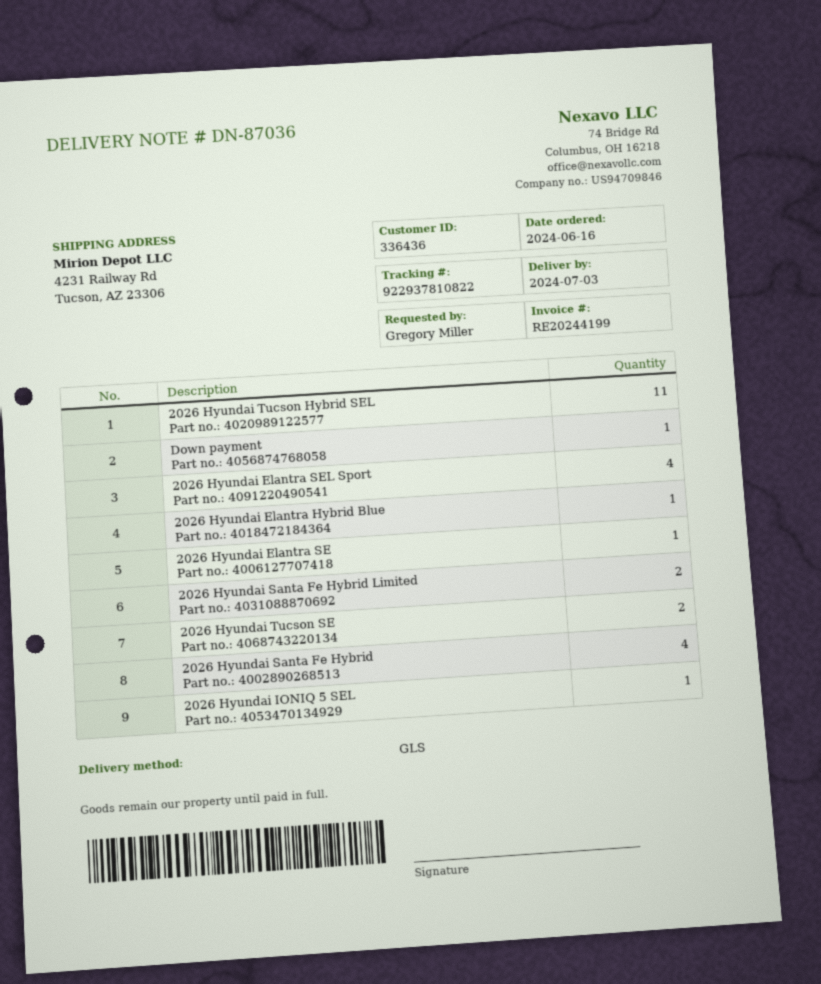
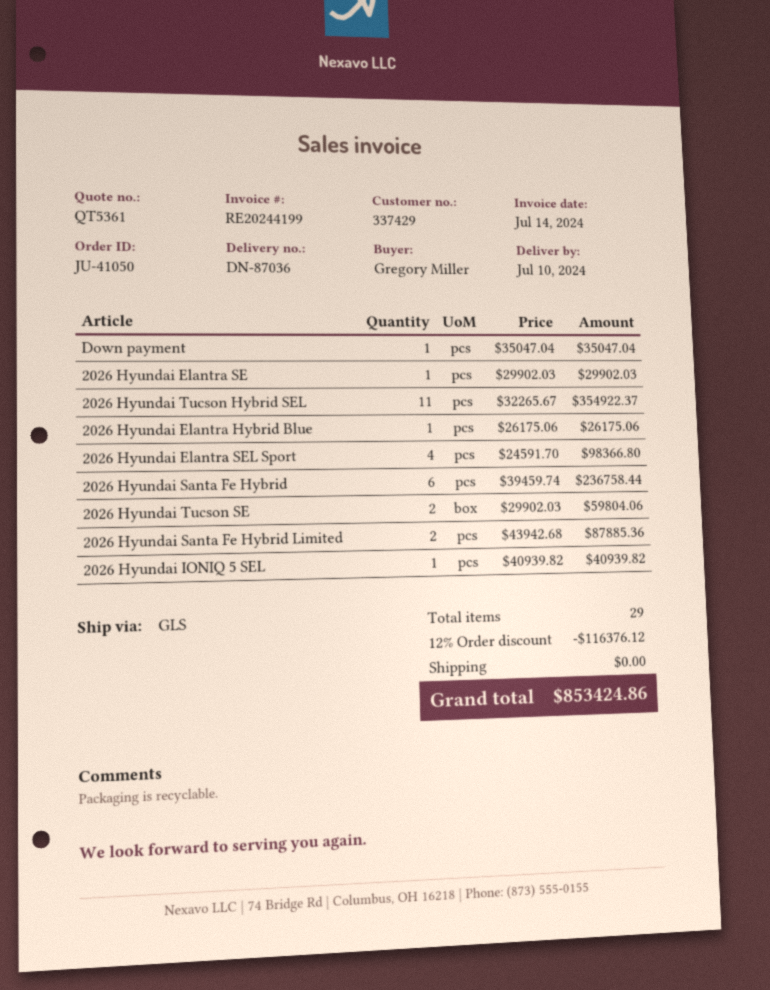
delivery date: 2024-07-03 -> 2024-07-10
customer number: 336436 -> 337429
2026 Hyundai Santa Fe Hybrid: 4 -> 6

